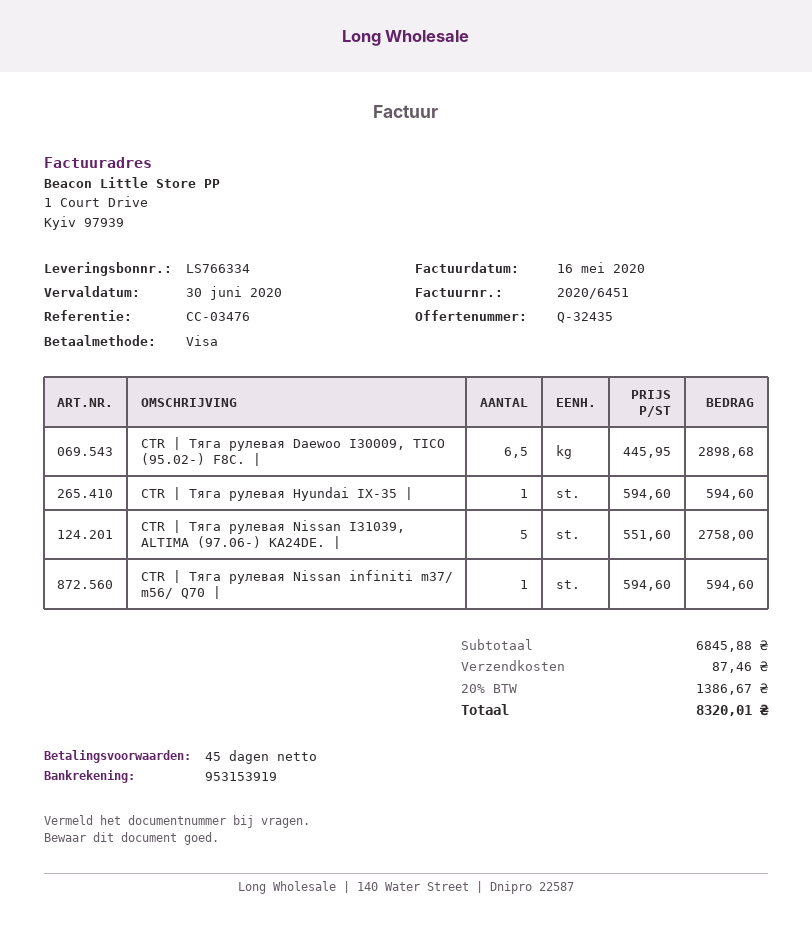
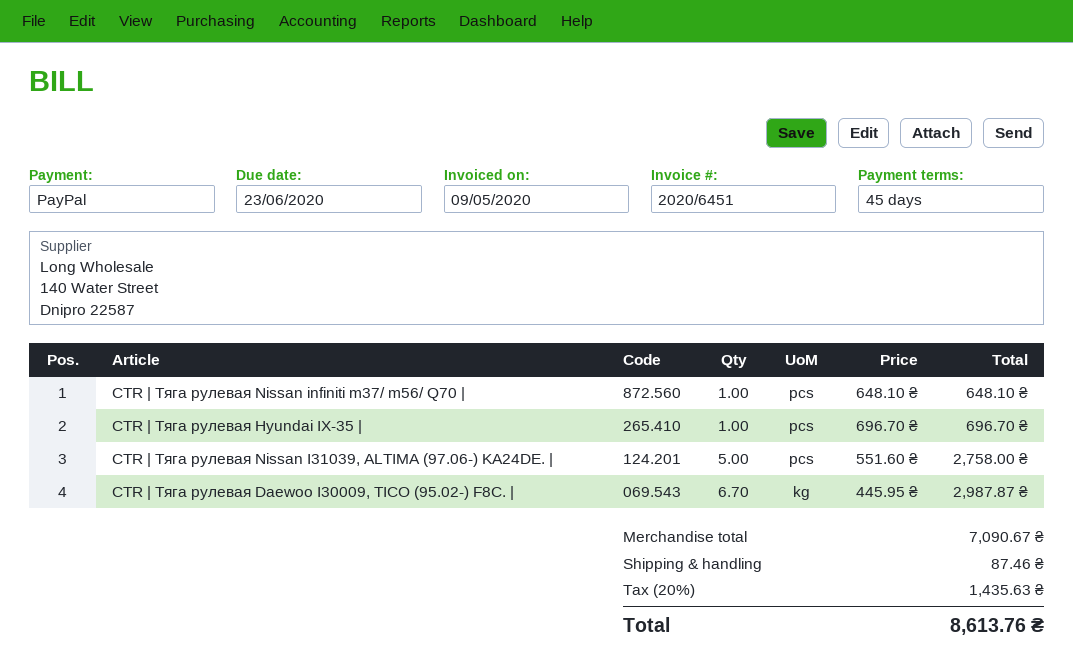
invoice date: 2020-05-16 -> 2020-05-09
due date: 2020-06-30 -> 2020-06-23
payment method: Visa -> PayPal
CTR | Тяга рулевая Daewoo I30009, TICO (95.02-) F8C. |: 6.5 x 445.95 = 2898.68 -> 6.7 x 445.95 = 2987.87
CTR | Тяга рулевая Hyundai IX-35 |: 1 x 594.60 = 594.60 -> 1 x 696.70 = 696.70
CTR | Тяга рулевая Nissan infiniti m37/ m56/ Q70 |: 1 x 594.60 = 594.60 -> 1 x 648.10 = 648.10
subtotal: 6845.88 -> 7090.67
tax: 20% = 1386.67 -> 20% = 1435.63
total: 8320.01 -> 8613.76

